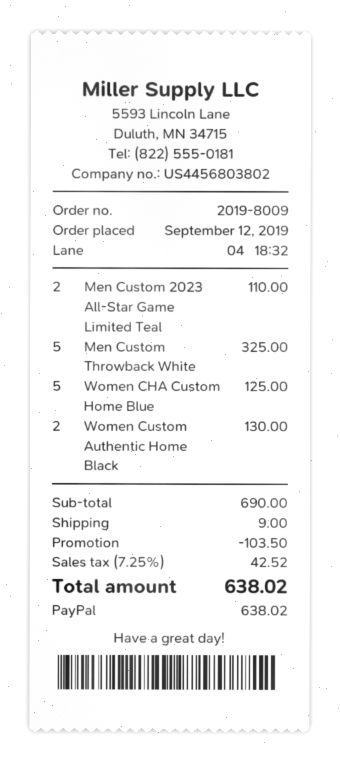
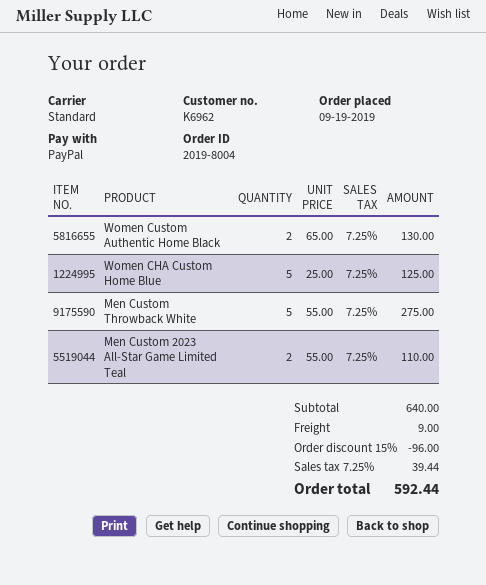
order number: 2019-8009 -> 2019-8004
order date: 2019-09-12 -> 2019-09-19
Men Custom Throwback White: 5 for 325.00 -> 5 for 275.00
subtotal: 690.00 -> 640.00
discount: 103.50 -> 96.00
tax: 7.25% = 42.52 -> 7.25% = 39.44
total: 638.02 -> 592.44

